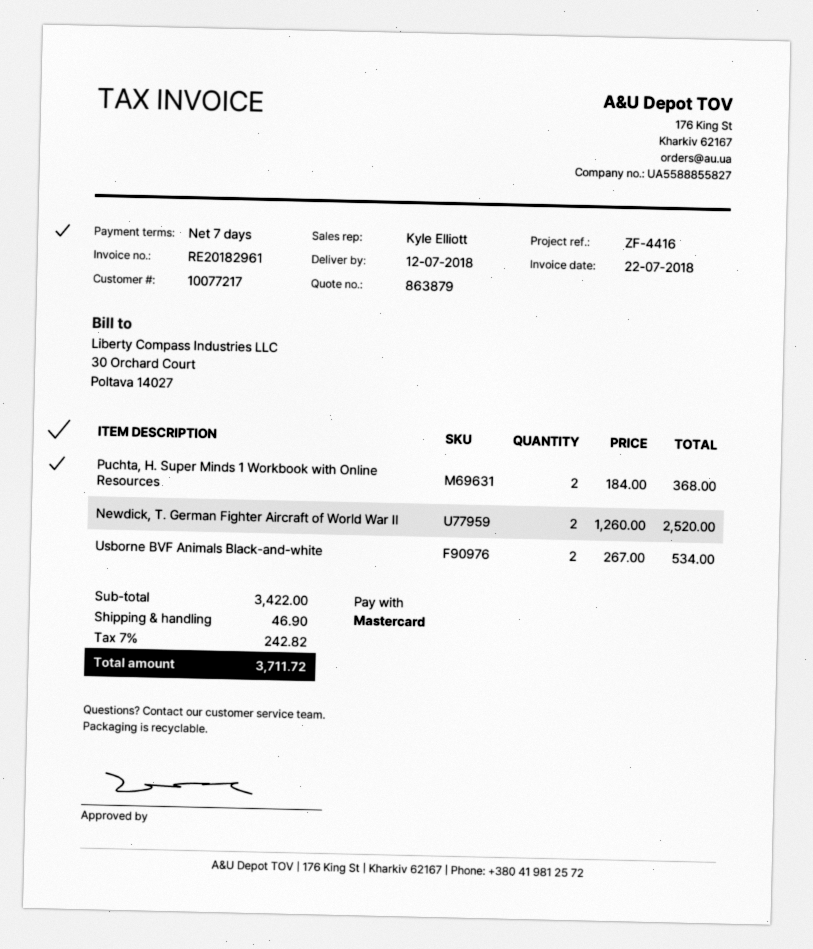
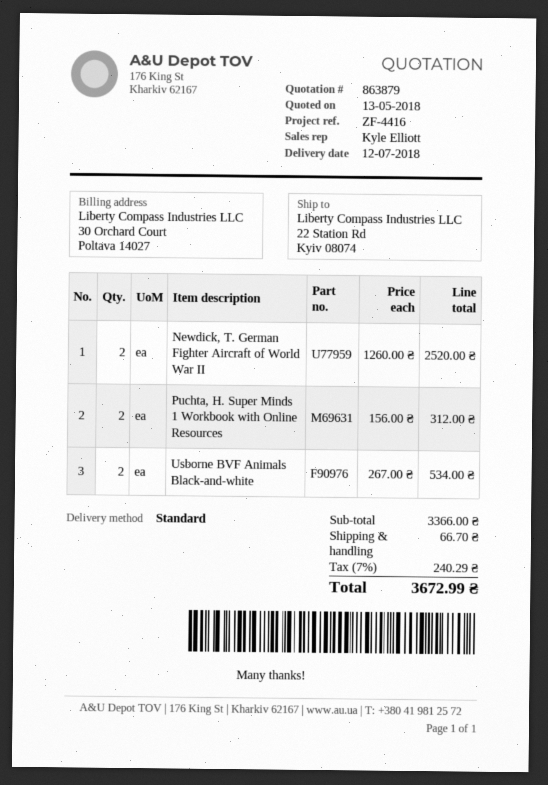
Puchta, H. Super Minds 1 Workbook with Online Resources: 2 x 184.00 = 368.00 -> 2 x 156.00 = 312.00
subtotal: 3422.00 -> 3366.00
shipping: 46.90 -> 66.70
tax: 7% = 242.82 -> 7% = 240.29
total: 3711.72 -> 3672.99

